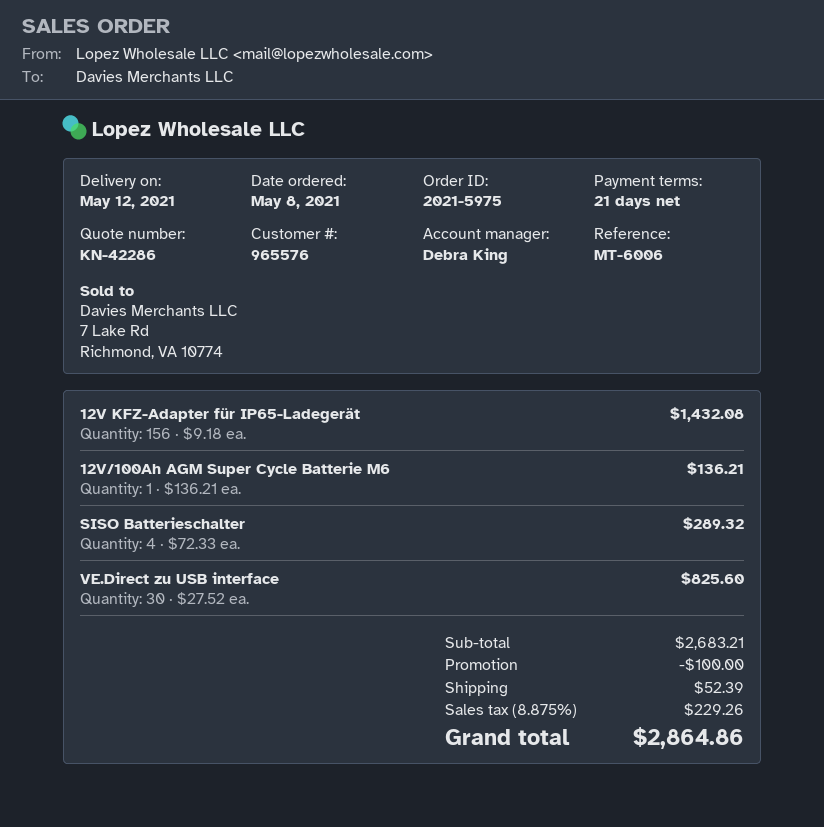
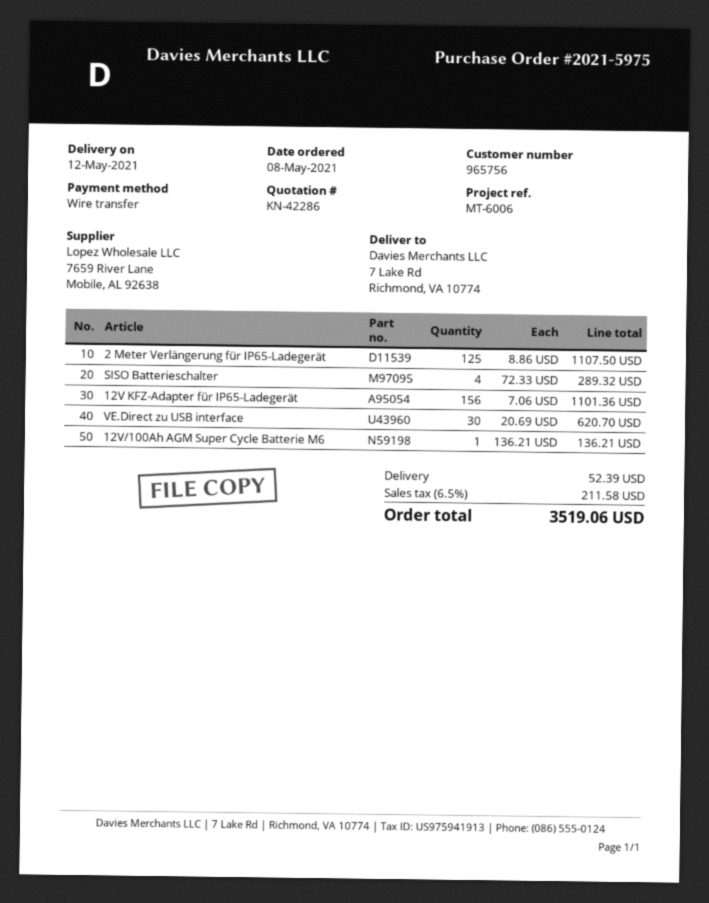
customer number: 965576 -> 965756
12V KFZ-Adapter für IP65-Ladegerät: 156 x 9.18 = 1432.08 -> 156 x 7.06 = 1101.36
VE.Direct zu USB interface: 30 x 27.52 = 825.60 -> 30 x 20.69 = 620.70
2 Meter Verlängerung für IP65-Ladegerät: none -> 125 x 8.86 = 1107.50
discount: 100.00 -> none
tax: 8.875% = 229.26 -> 6.5% = 211.58
total: 2864.86 -> 3519.06

